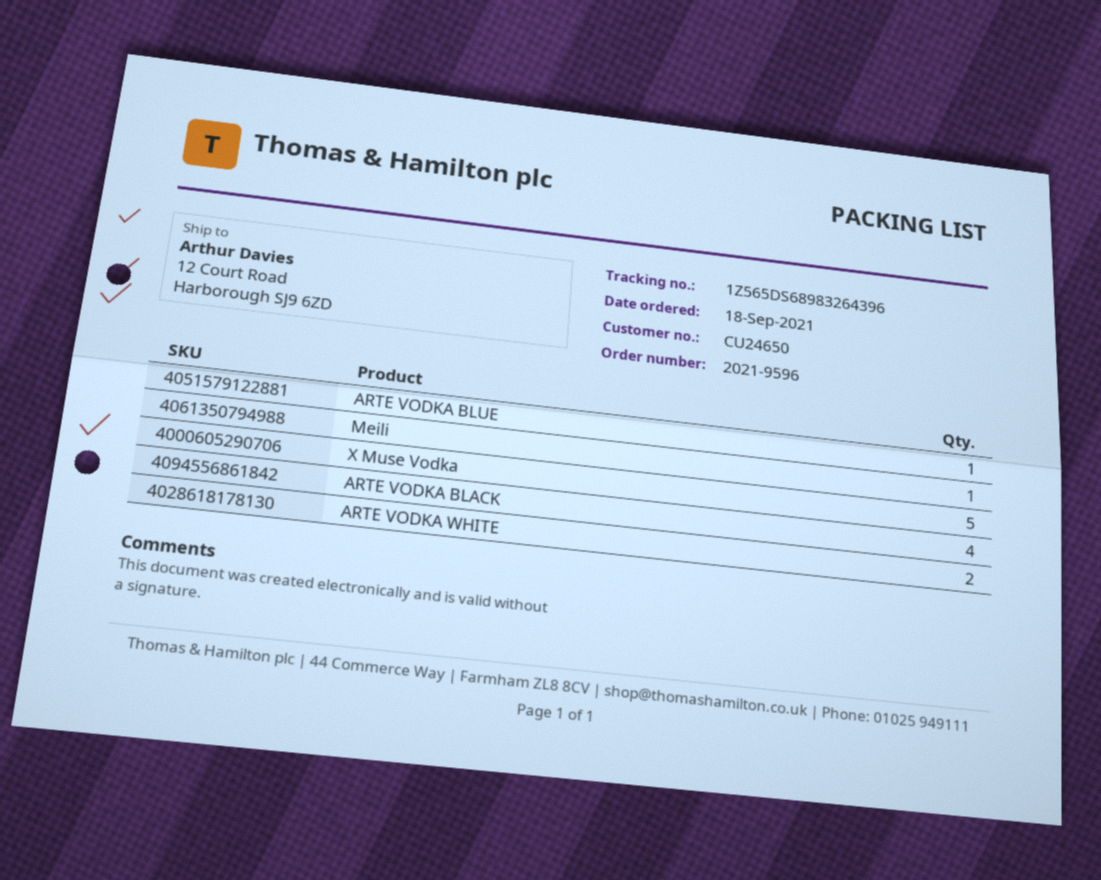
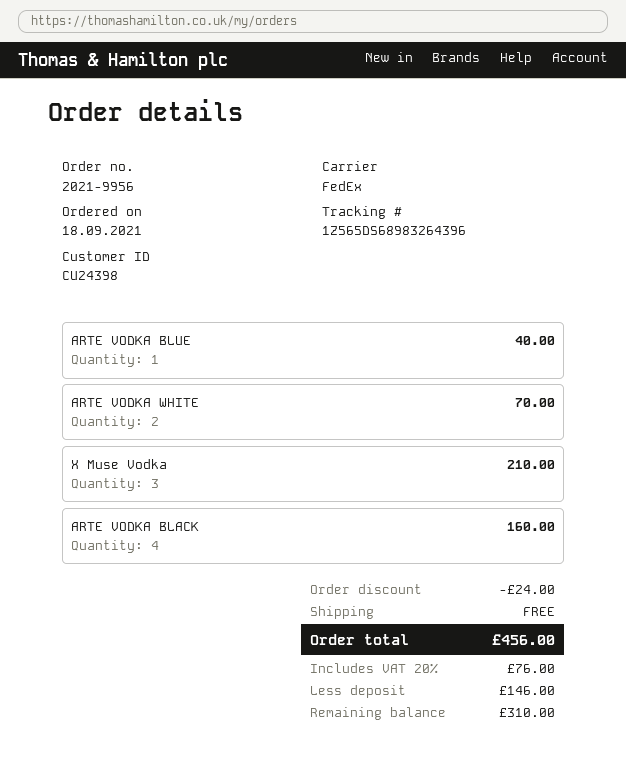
order number: 2021-9596 -> 2021-9956
customer number: CU24650 -> CU24398
Meili: 1 -> none
X Muse Vodka: 5 -> 3

